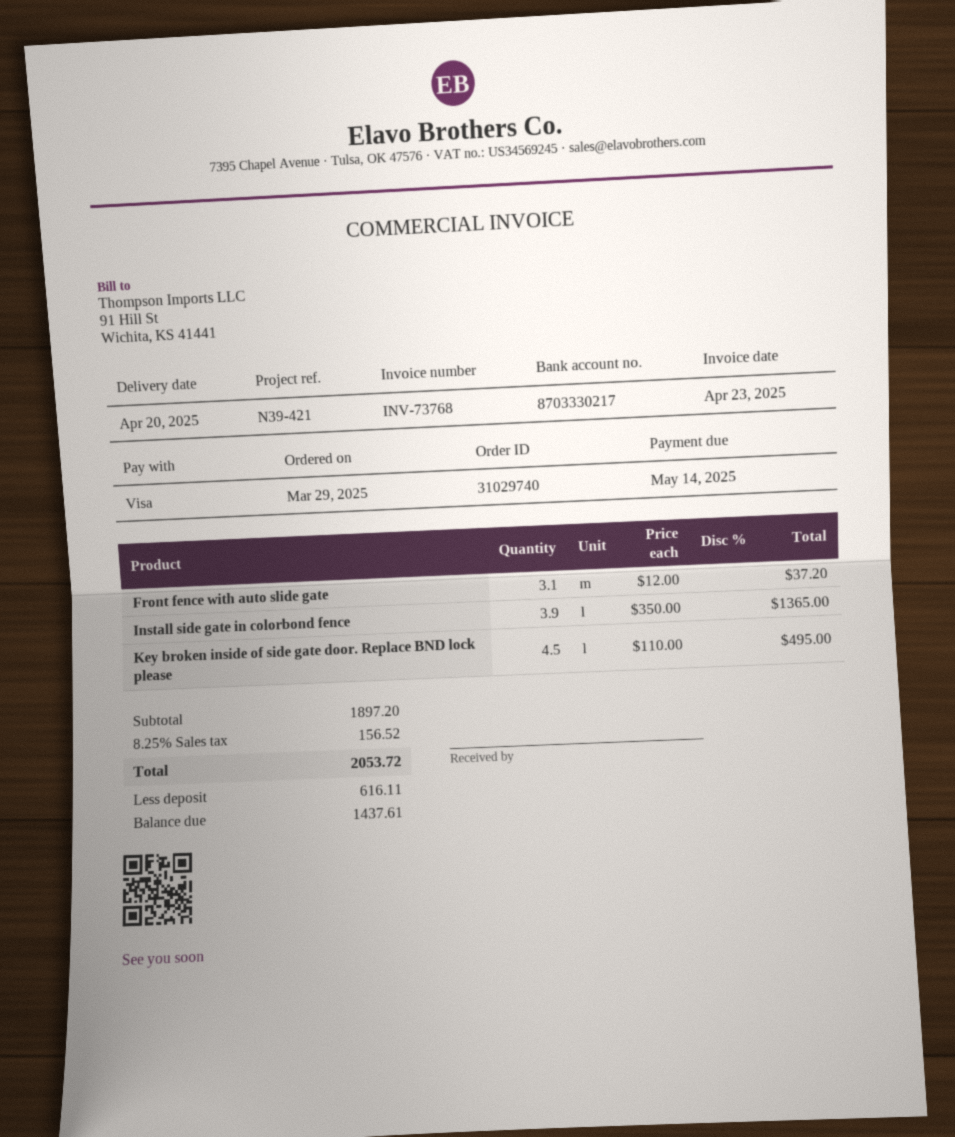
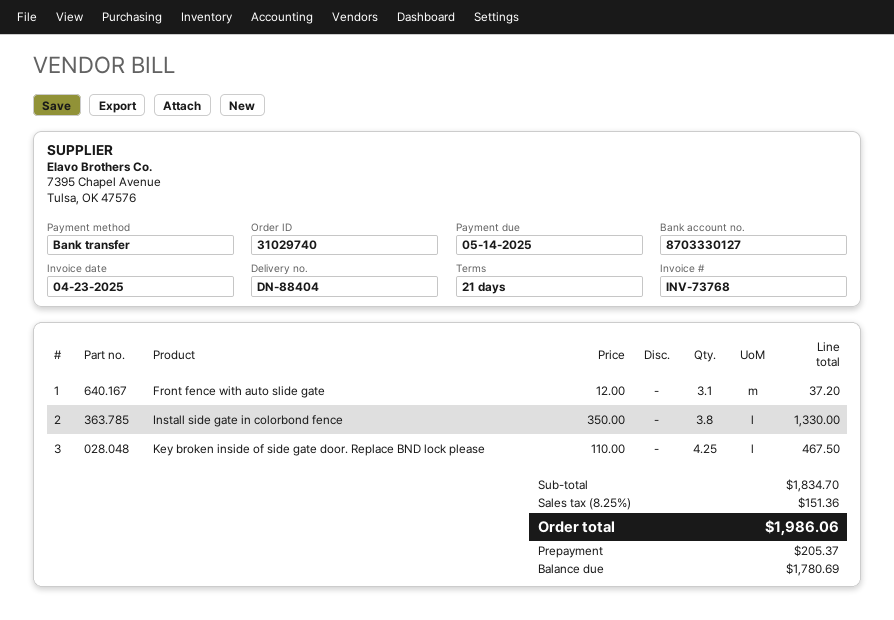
payment method: Visa -> bank transfer
bank account: 8703330217 -> 8703330127
Install side gate in colorbond fence: 3.9 x 350.00 = 1365.00 -> 3.8 x 350.00 = 1330.00
Key broken inside of side gate door. Replace BND lock please: 4.5 x 110.00 = 495.00 -> 4.25 x 110.00 = 467.50
subtotal: 1897.20 -> 1834.70
tax: 8.25% = 156.52 -> 8.25% = 151.36
total: 2053.72 -> 1986.06
deposit: 616.11 -> 205.37
balance: 1437.61 -> 1780.69

